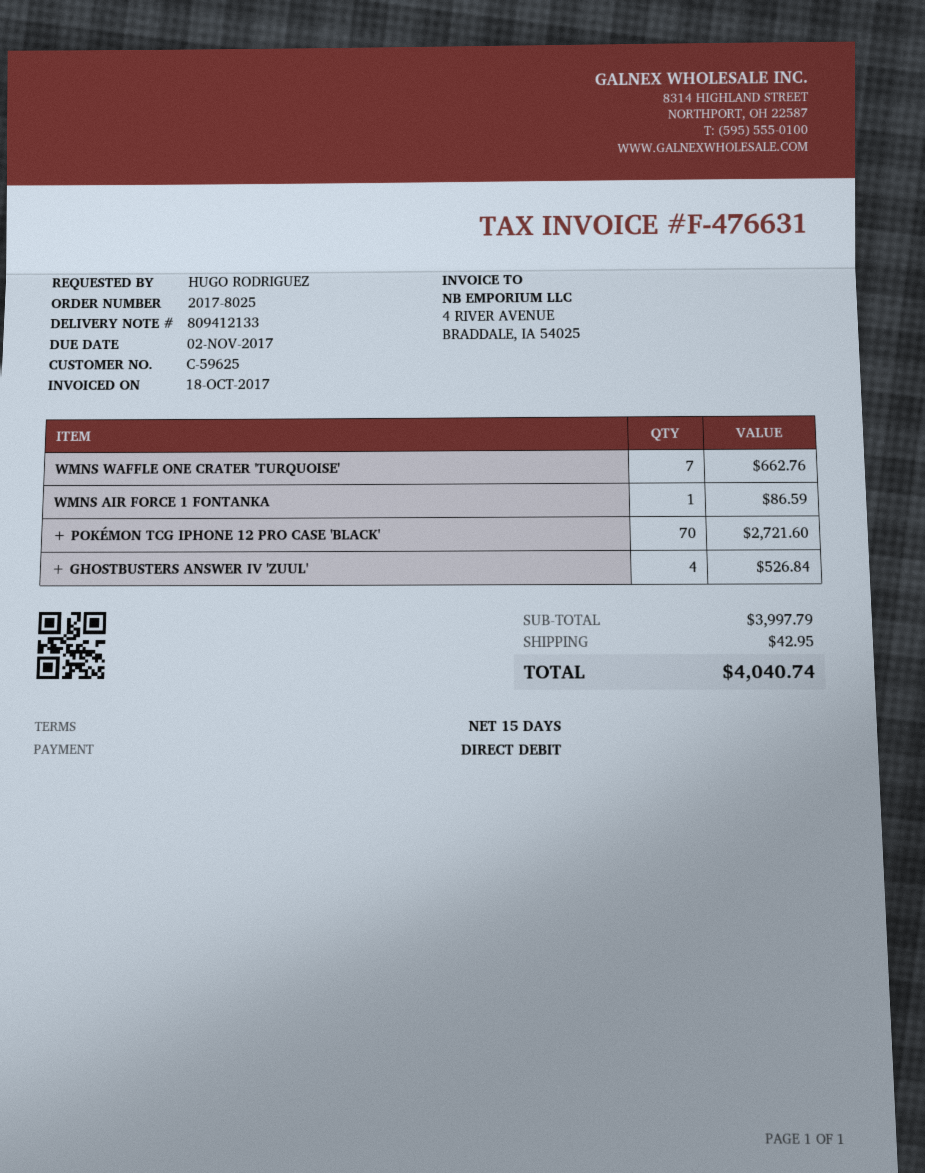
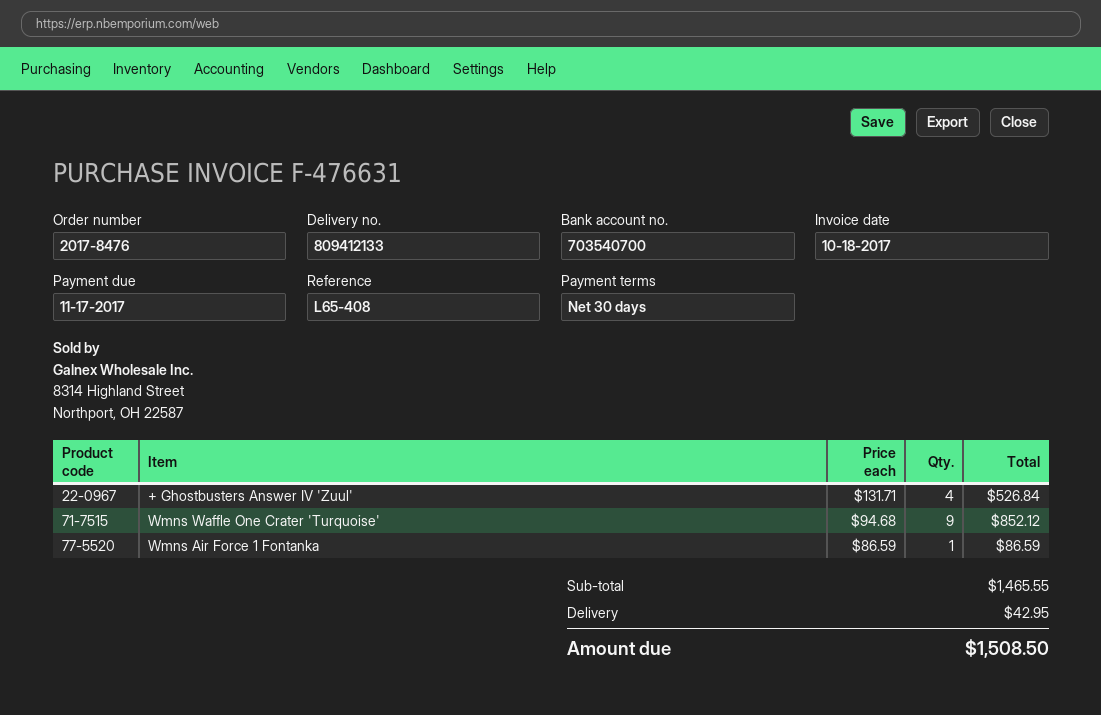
order number: 2017-8025 -> 2017-8476
payment terms: 15 days -> 30 days
due date: 2017-11-02 -> 2017-11-17
WMNS WAFFLE ONE CRATER 'TURQUOISE': 7 for 662.76 -> 9 for 852.12
+ POKÉMON TCG IPHONE 12 PRO CASE 'BLACK': 70 for 2721.60 -> none
subtotal: 3997.79 -> 1465.55
total: 4040.74 -> 1508.50

